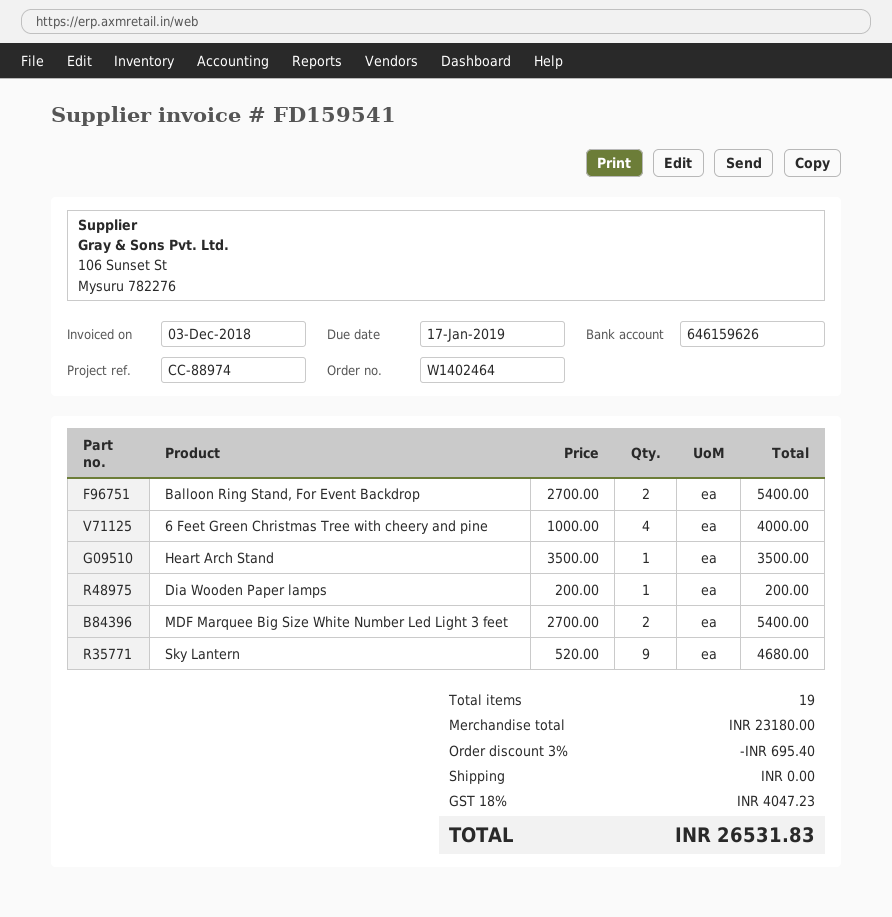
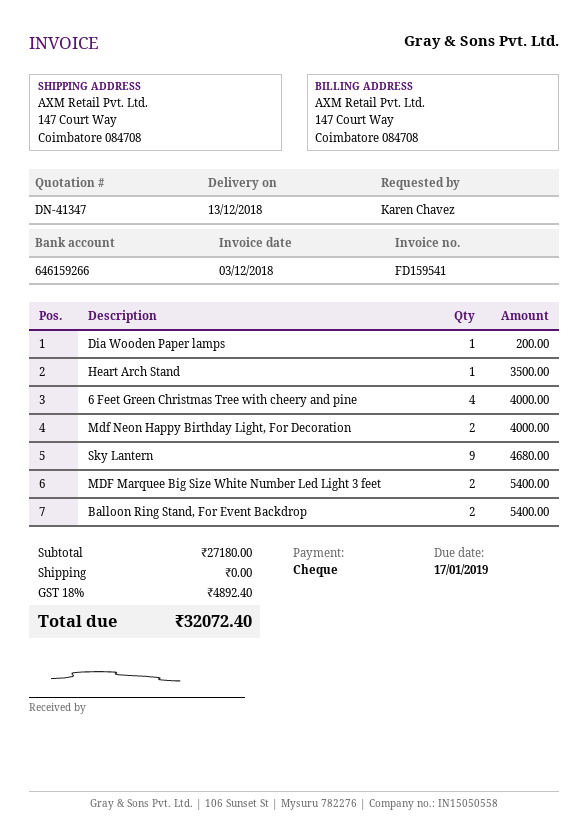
bank account: 646159626 -> 646159266
Mdf Neon Happy Birthday Light, For Decoration: none -> 2 for 4000.00
subtotal: 23180.00 -> 27180.00
discount: 3% = 695.40 -> none
tax: 18% = 4047.23 -> 18% = 4892.40
total: 26531.83 -> 32072.40

